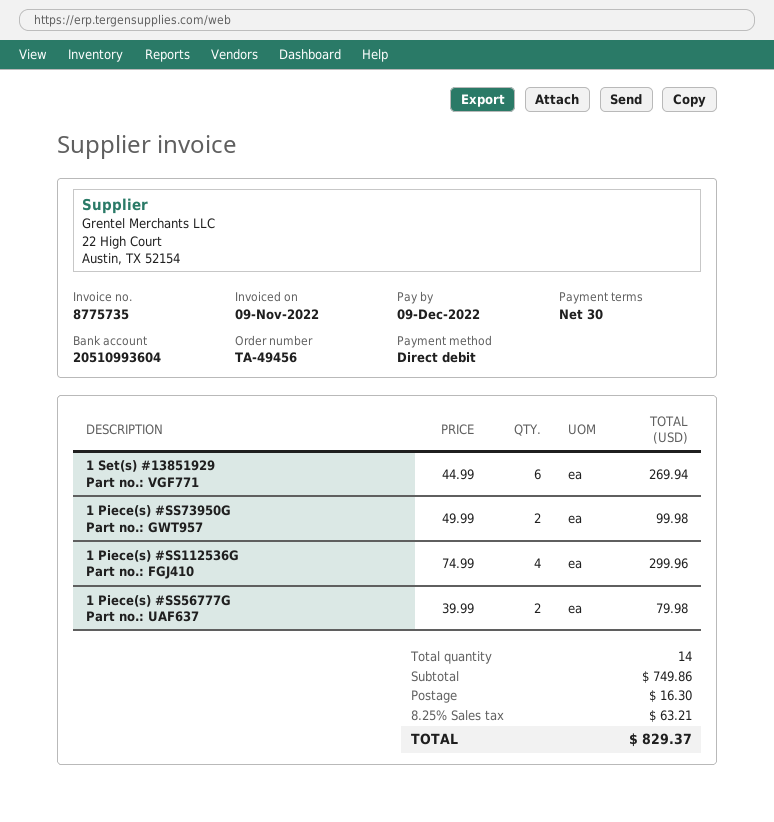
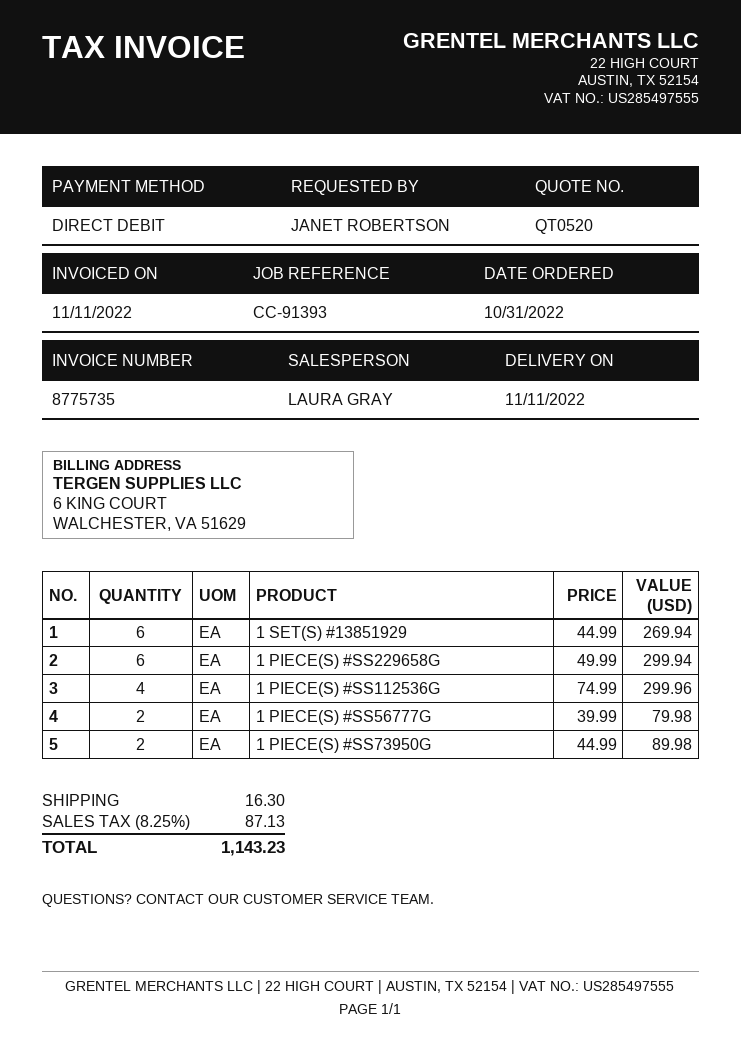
invoice date: 2022-11-09 -> 2022-11-11
1 Piece(s) #SS73950G: 2 x 49.99 = 99.98 -> 2 x 44.99 = 89.98
1 PIECE(S) #SS229658G: none -> 6 x 49.99 = 299.94
tax: 8.25% = 63.21 -> 8.25% = 87.13
total: 829.37 -> 1143.23

